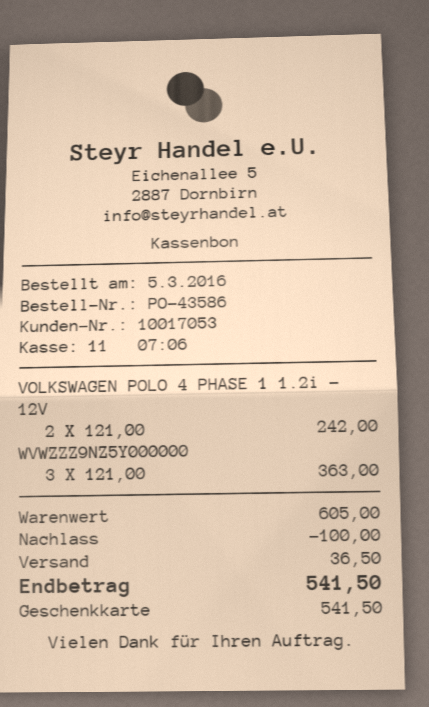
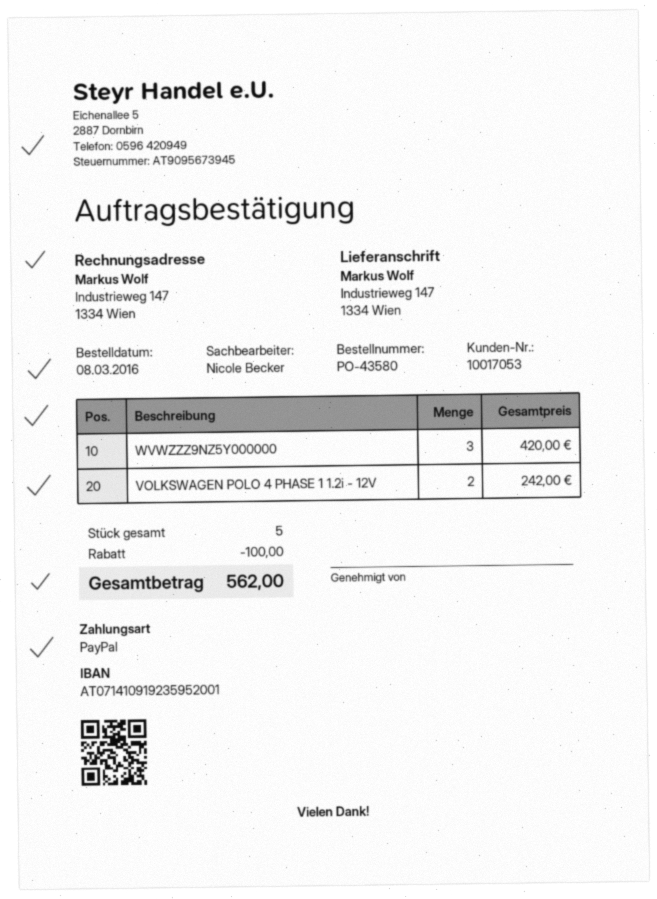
order number: PO-43586 -> PO-43580
order date: 2016-03-05 -> 2016-03-08
payment method: gift card -> PayPal
WVWZZZ9NZ5Y000000: 3 for 363.00 -> 3 for 420.00
shipping: 36.50 -> none
total: 541.50 -> 562.00

